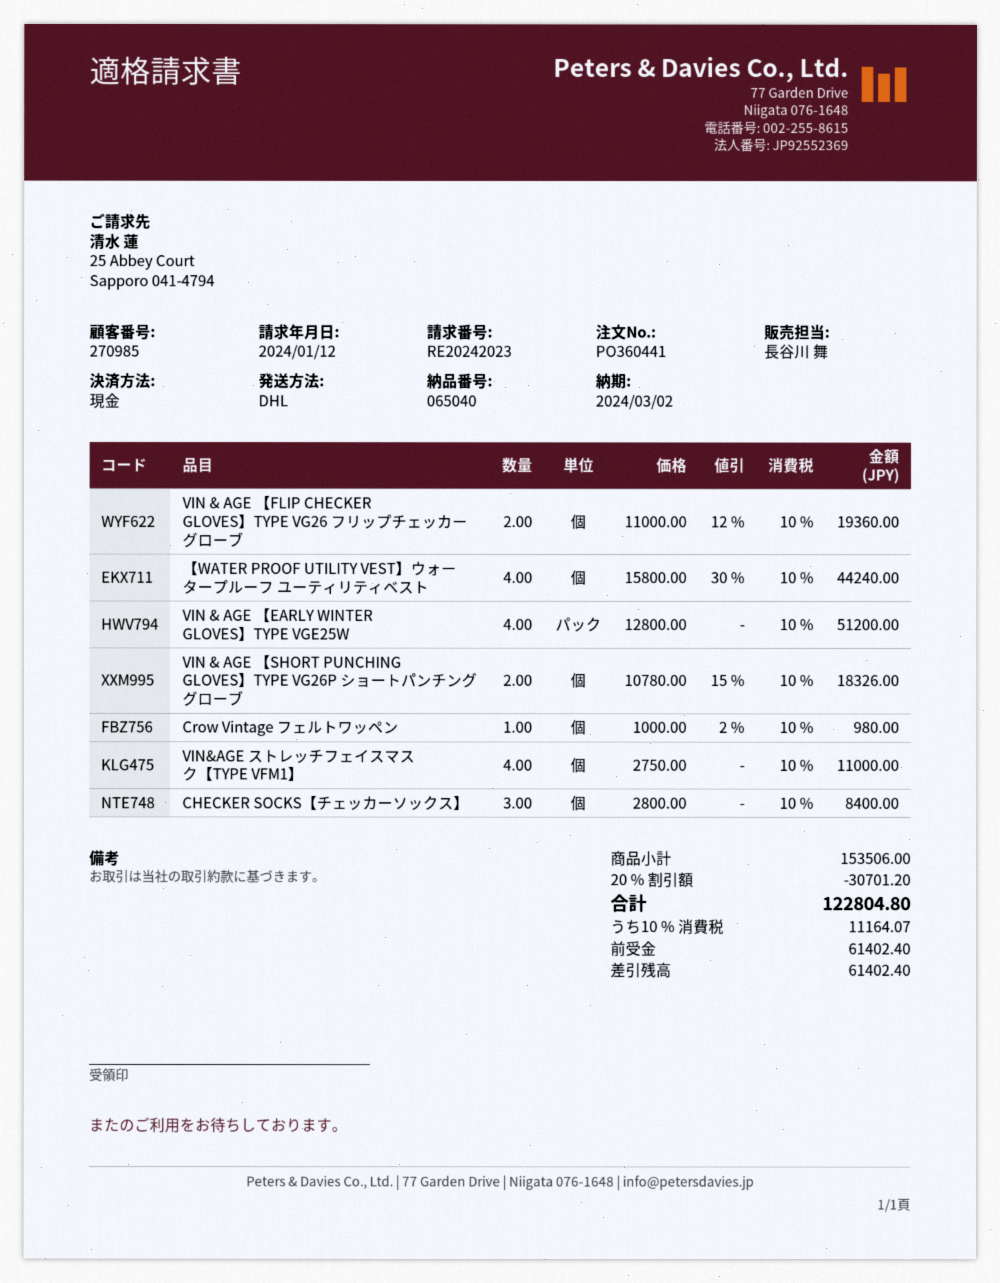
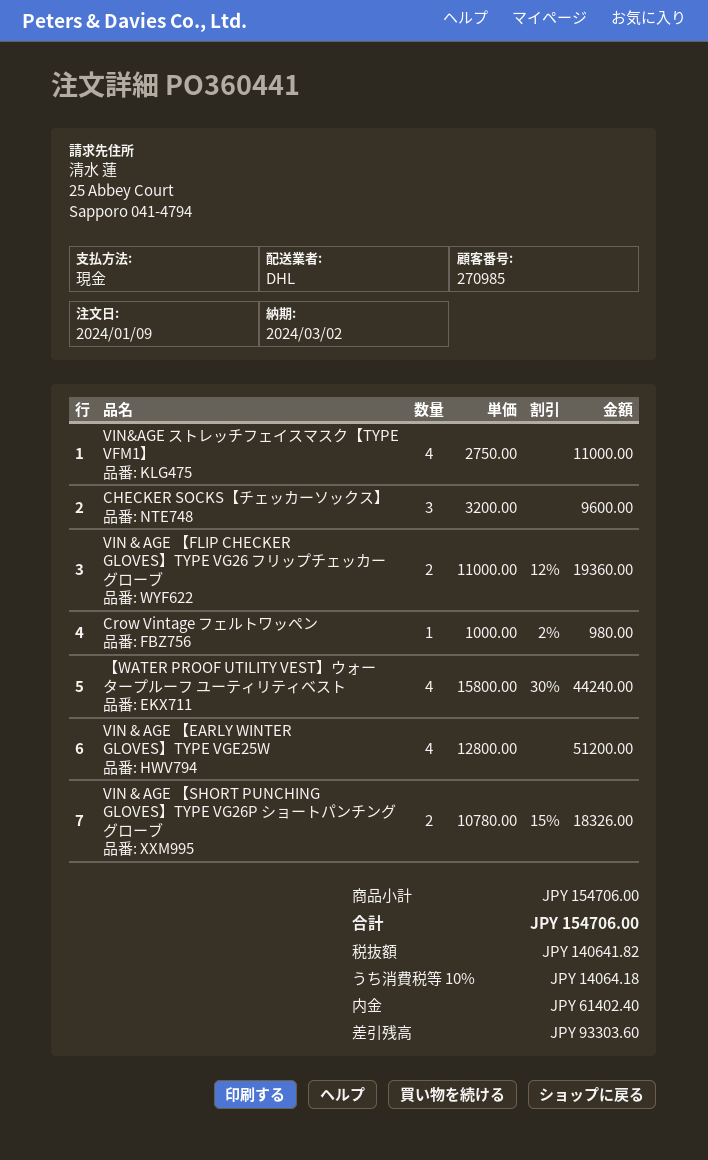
CHECKER SOCKS【チェッカーソックス】: 3 x 2800.00 = 8400.00 -> 3 x 3200.00 = 9600.00
subtotal: 153506.00 -> 154706.00
discount: 20% = 30701.20 -> none
tax: 10% = 11164.07 -> 10% = 14064.18
total: 122804.80 -> 154706.00
balance: 61402.40 -> 93303.60

